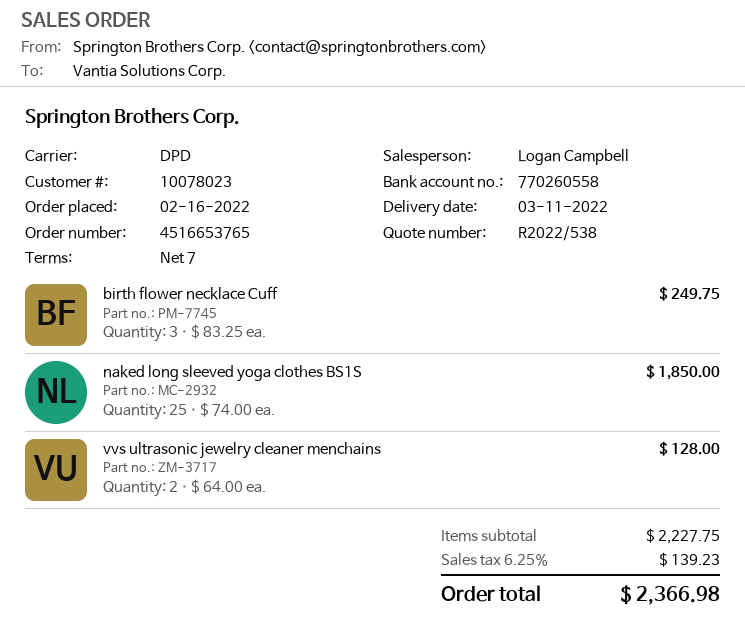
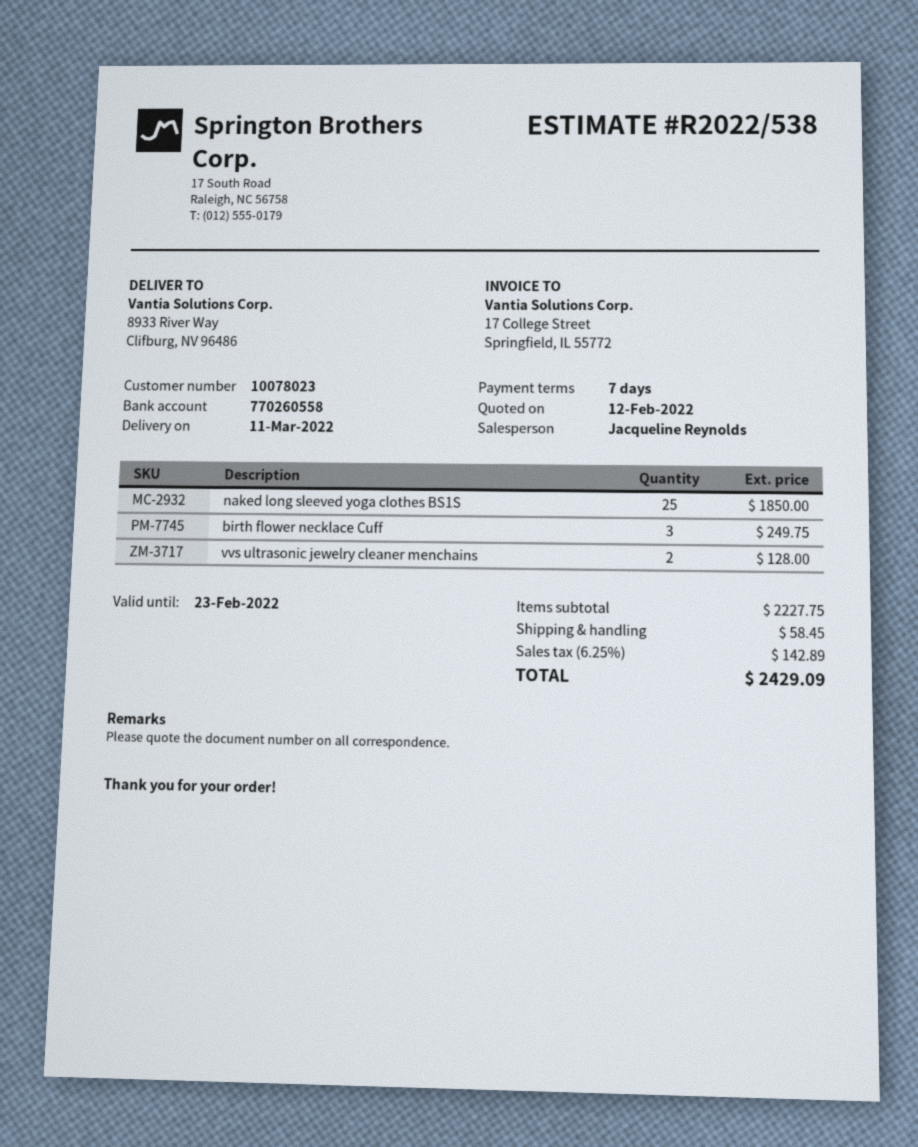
sales rep: Logan Campbell -> Jacqueline Reynolds
shipping: none -> 58.45
tax: 6.25% = 139.23 -> 6.25% = 142.89
total: 2366.98 -> 2429.09

